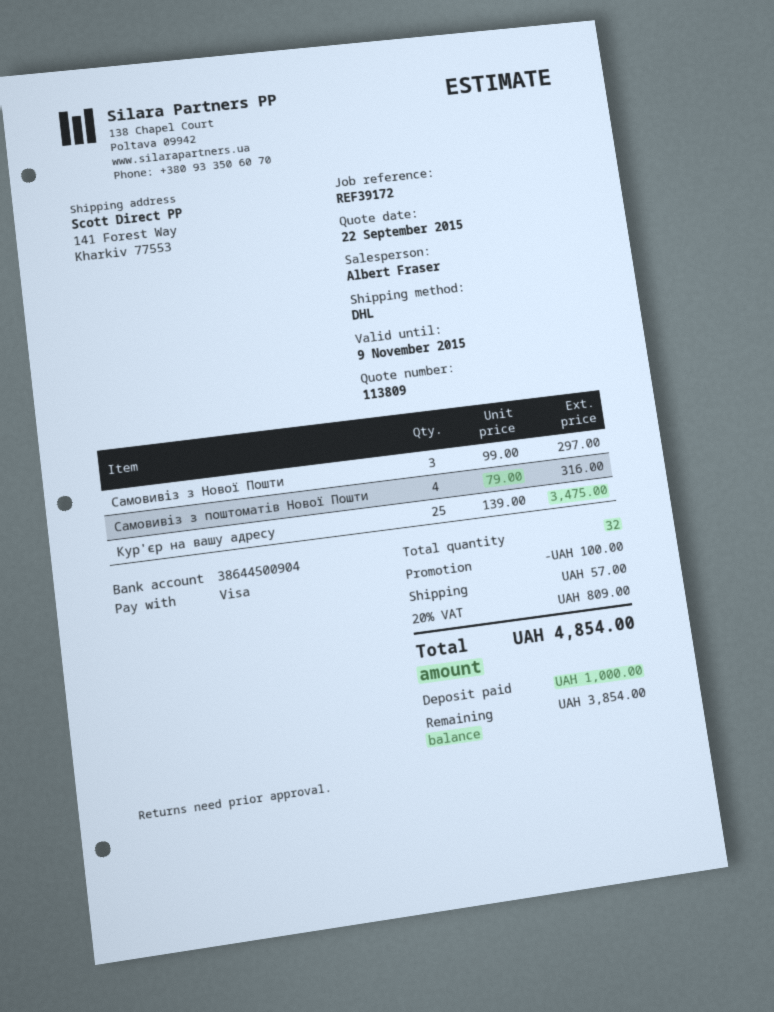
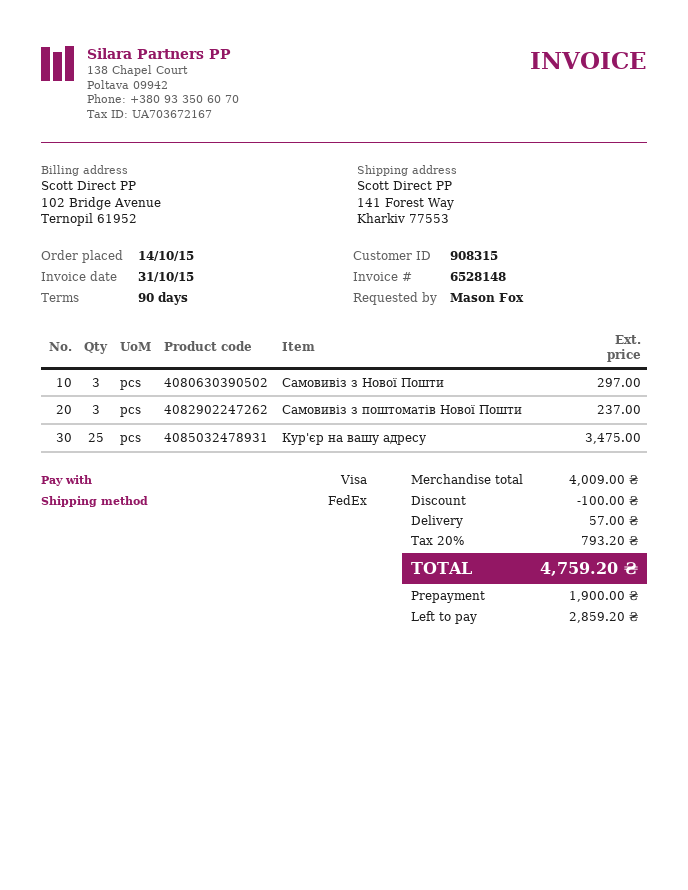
shipping method: DHL -> FedEx
Самовивіз з поштоматів Нової Пошти: 4 for 316.00 -> 3 for 237.00
tax: 20% = 809.00 -> 20% = 793.20
total: 4854.00 -> 4759.20
deposit: 1000.00 -> 1900.00
balance: 3854.00 -> 2859.20

